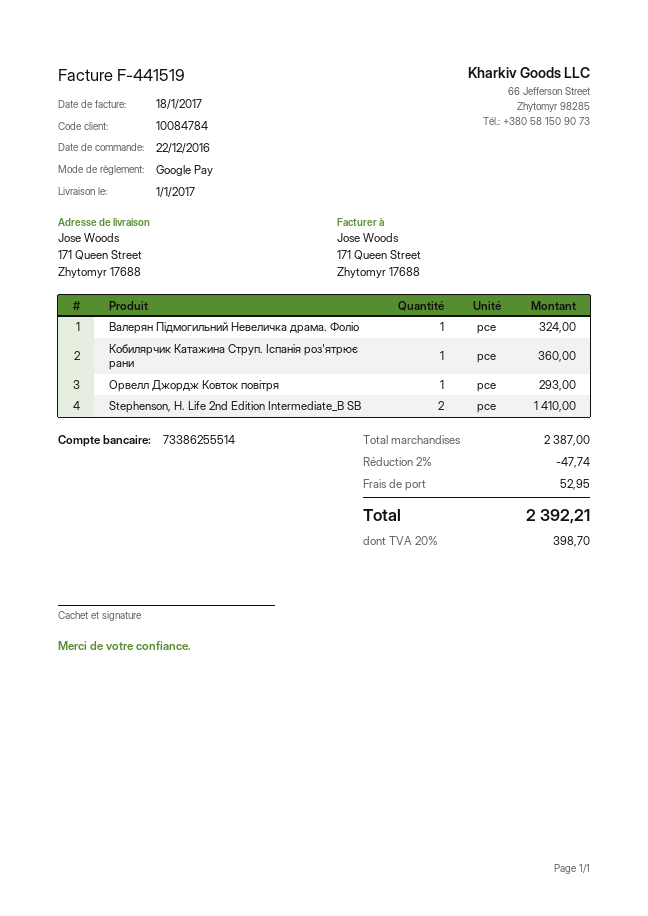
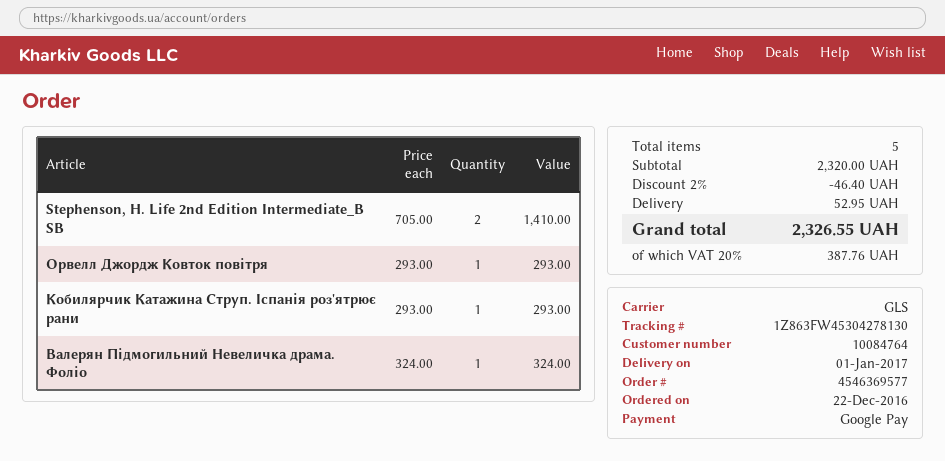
customer number: 10084784 -> 10084764
Кобилярчик Катажина Струп. Іспанія роз'ятрює рани: 1 for 360.00 -> 1 for 293.00
subtotal: 2387.00 -> 2320.00
discount: 2% = 47.74 -> 2% = 46.40
tax: 20% = 398.70 -> 20% = 387.76
total: 2392.21 -> 2326.55

